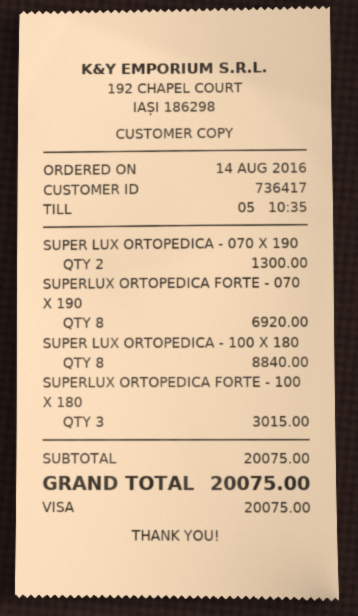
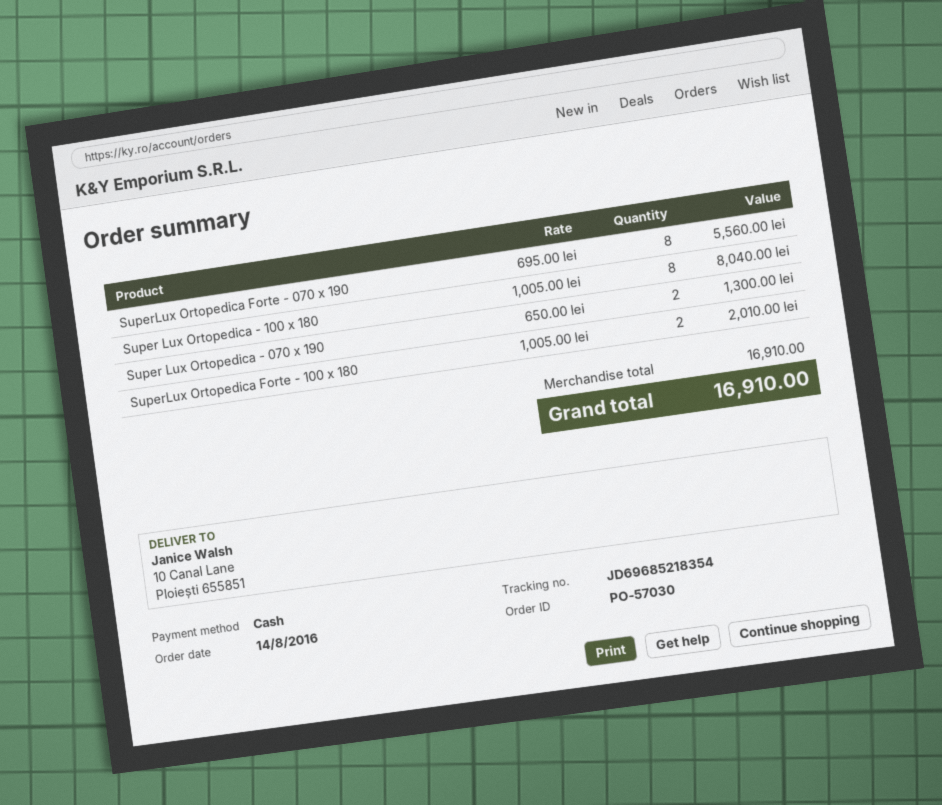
payment method: Visa -> cash
SUPERLUX ORTOPEDICA FORTE - 070 X 190: 8 for 6920.00 -> 8 for 5560.00
SUPER LUX ORTOPEDICA - 100 X 180: 8 for 8840.00 -> 8 for 8040.00
SUPERLUX ORTOPEDICA FORTE - 100 X 180: 3 for 3015.00 -> 2 for 2010.00
subtotal: 20075.00 -> 16910.00
total: 20075.00 -> 16910.00

